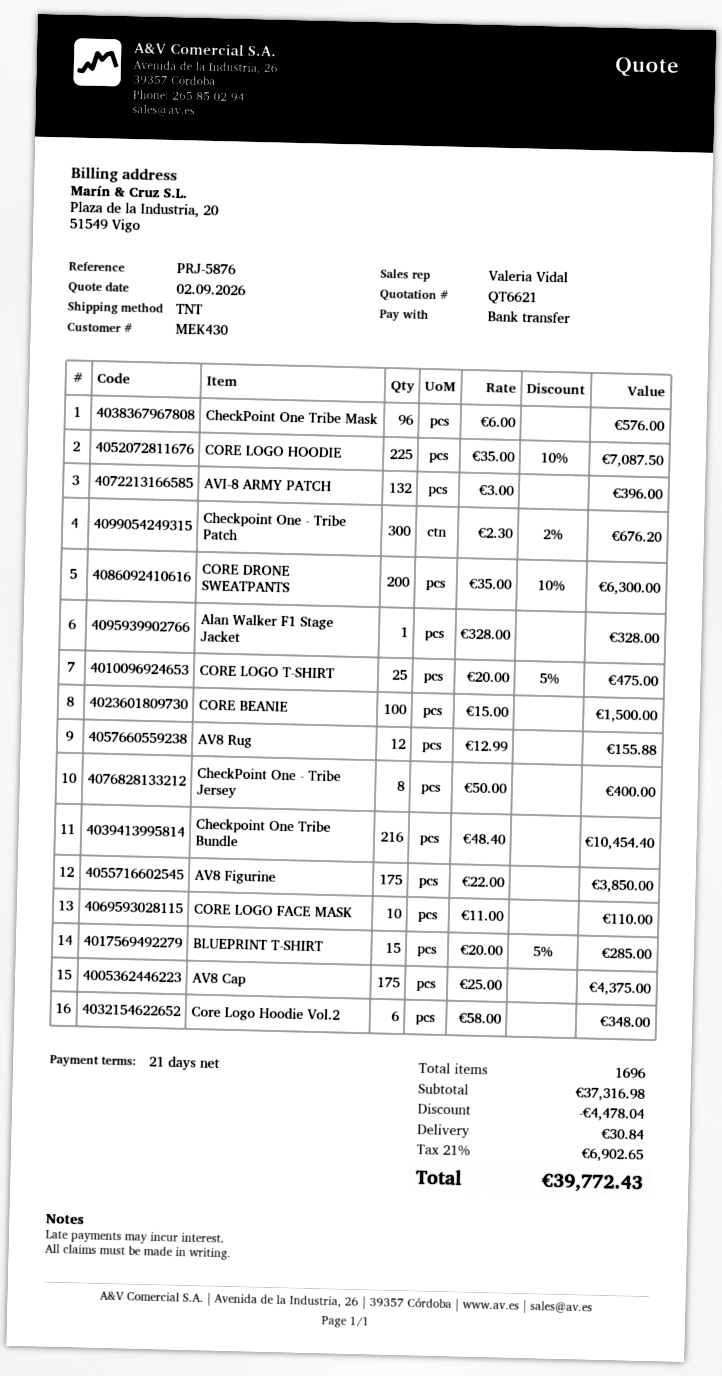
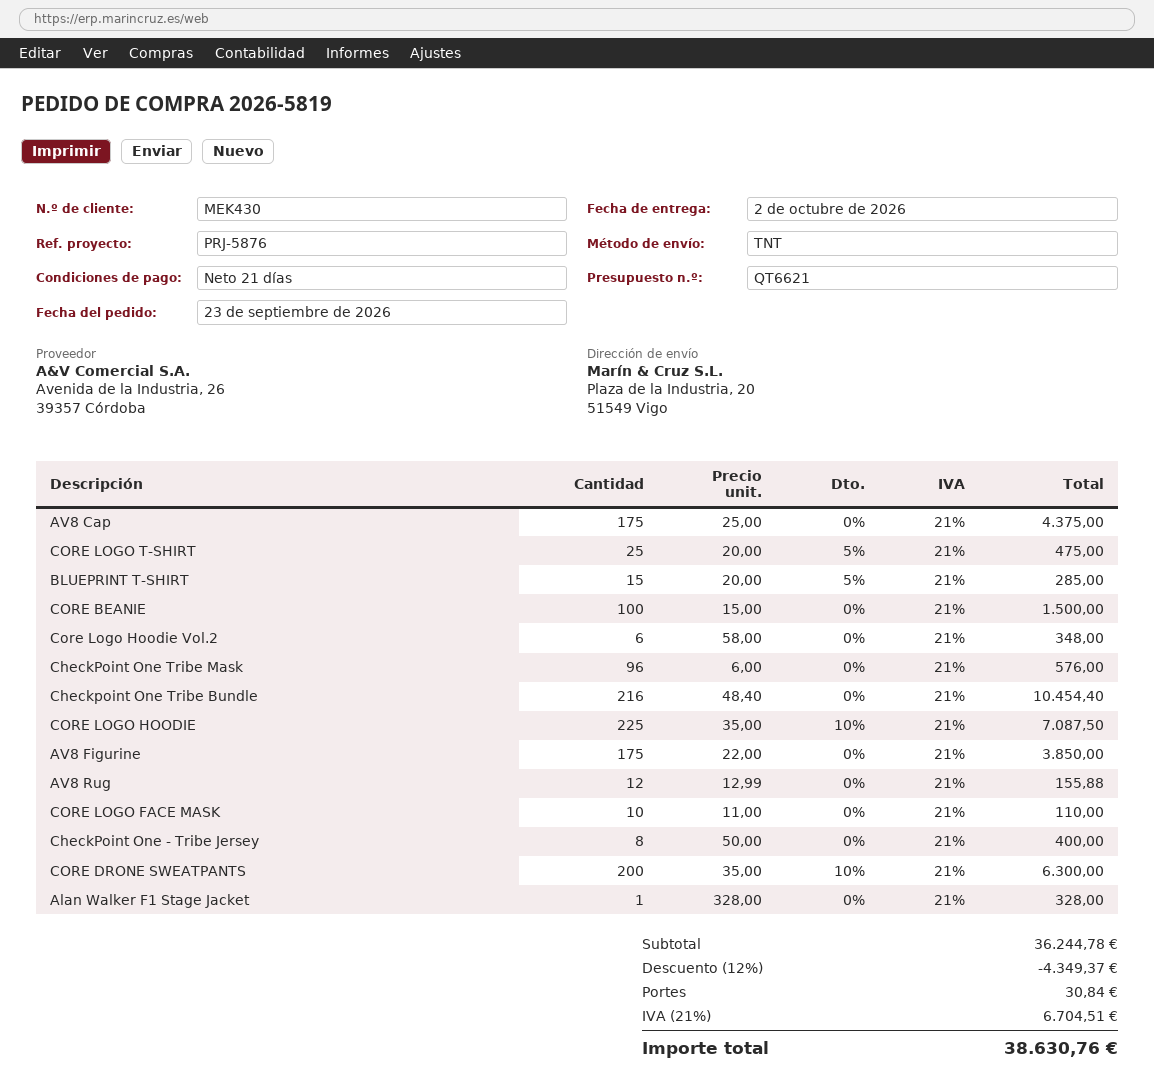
AVI-8 ARMY PATCH: 132 x 3.00 = 396.00 -> none
Checkpoint One - Tribe Patch: 300 x 2.30 - 2% = 676.20 -> none
subtotal: 37316.98 -> 36244.78
discount: 4478.04 -> 4349.37
tax: 21% = 6902.65 -> 21% = 6704.51
total: 39772.43 -> 38630.76

